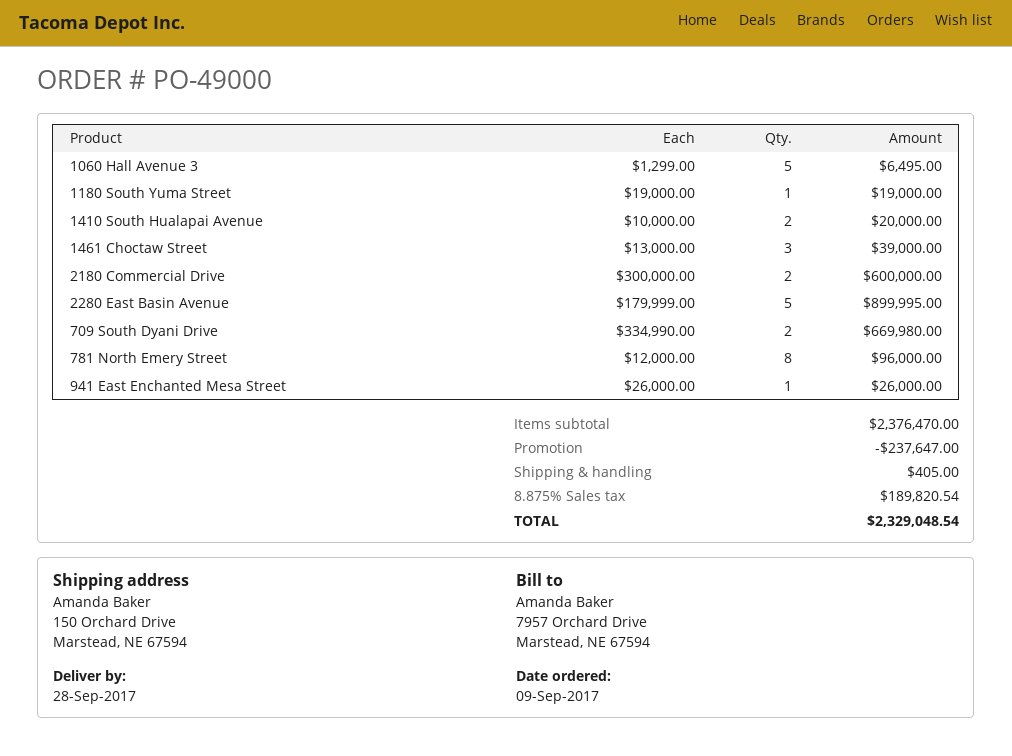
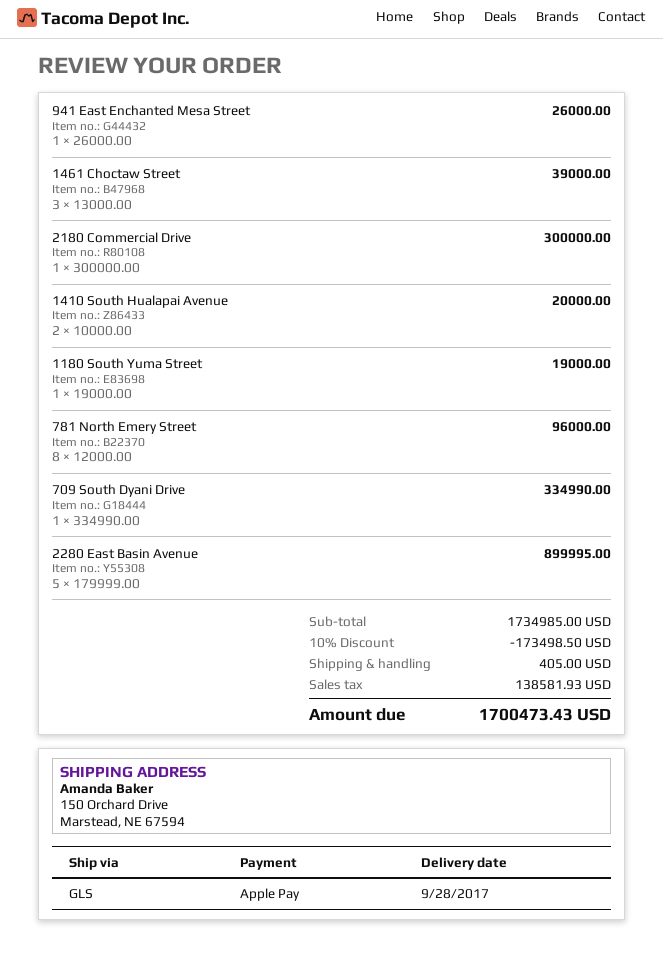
1060 Hall Avenue 3: 5 x 1299.00 = 6495.00 -> none
2180 Commercial Drive: 2 x 300000.00 = 600000.00 -> 1 x 300000.00 = 300000.00
709 South Dyani Drive: 2 x 334990.00 = 669980.00 -> 1 x 334990.00 = 334990.00
subtotal: 2376470.00 -> 1734985.00
discount: 237647.00 -> 173498.50
tax: 189820.54 -> 138581.93
total: 2329048.54 -> 1700473.43

